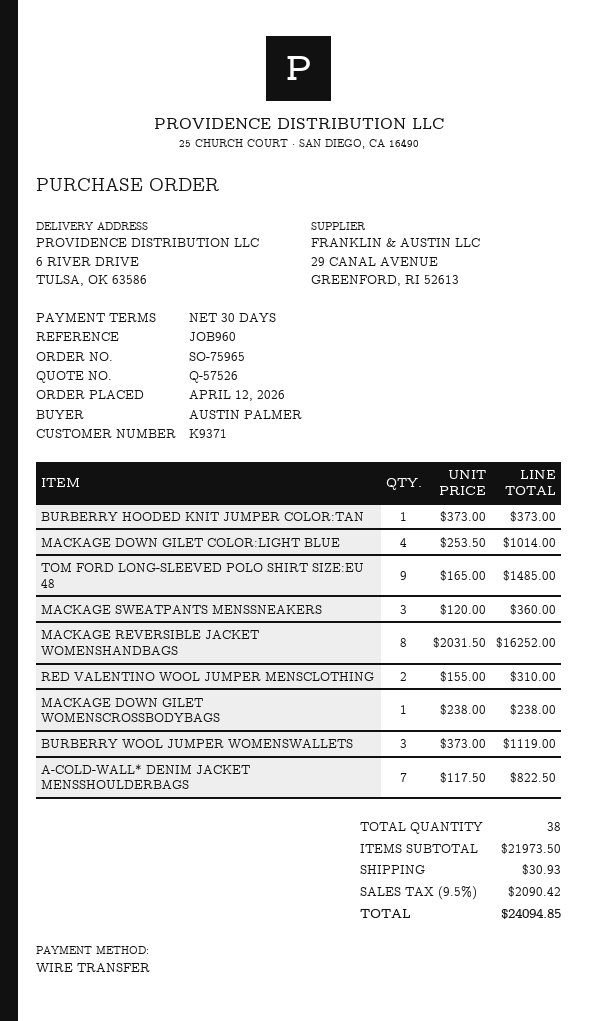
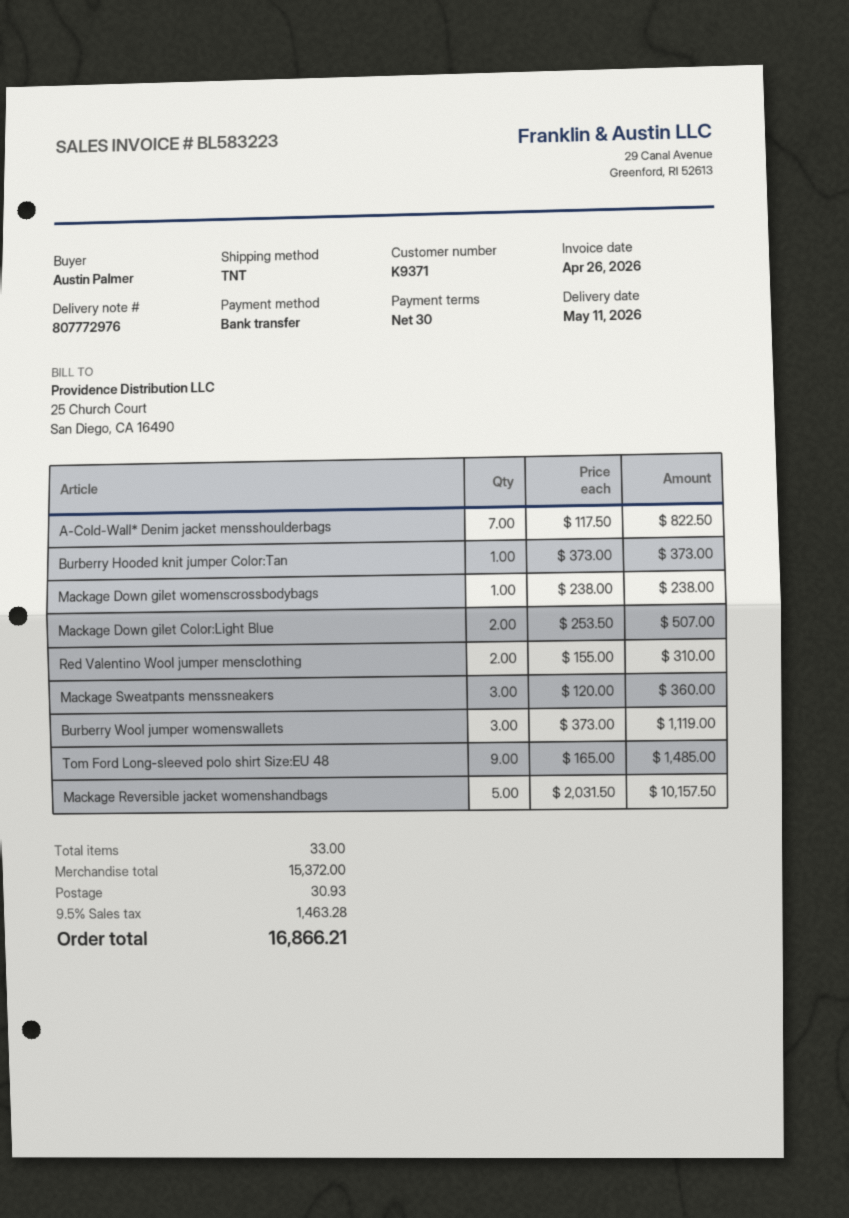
MACKAGE DOWN GILET COLOR:LIGHT BLUE: 4 x 253.50 = 1014.00 -> 2 x 253.50 = 507.00
MACKAGE REVERSIBLE JACKET WOMENSHANDBAGS: 8 x 2031.50 = 16252.00 -> 5 x 2031.50 = 10157.50
total quantity: 38 -> 33
subtotal: 21973.50 -> 15372.00
tax: 9.5% = 2090.42 -> 9.5% = 1463.28
total: 24094.85 -> 16866.21

